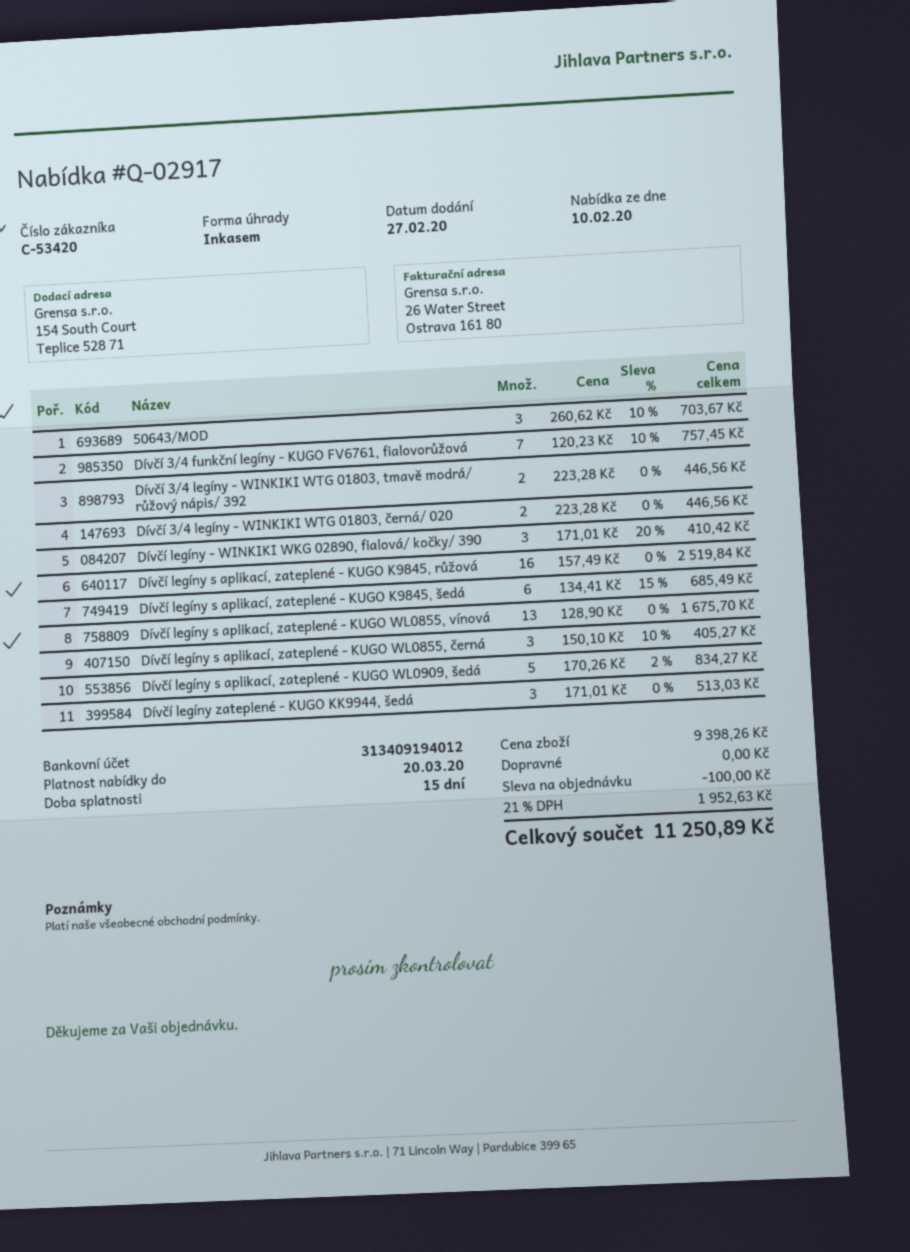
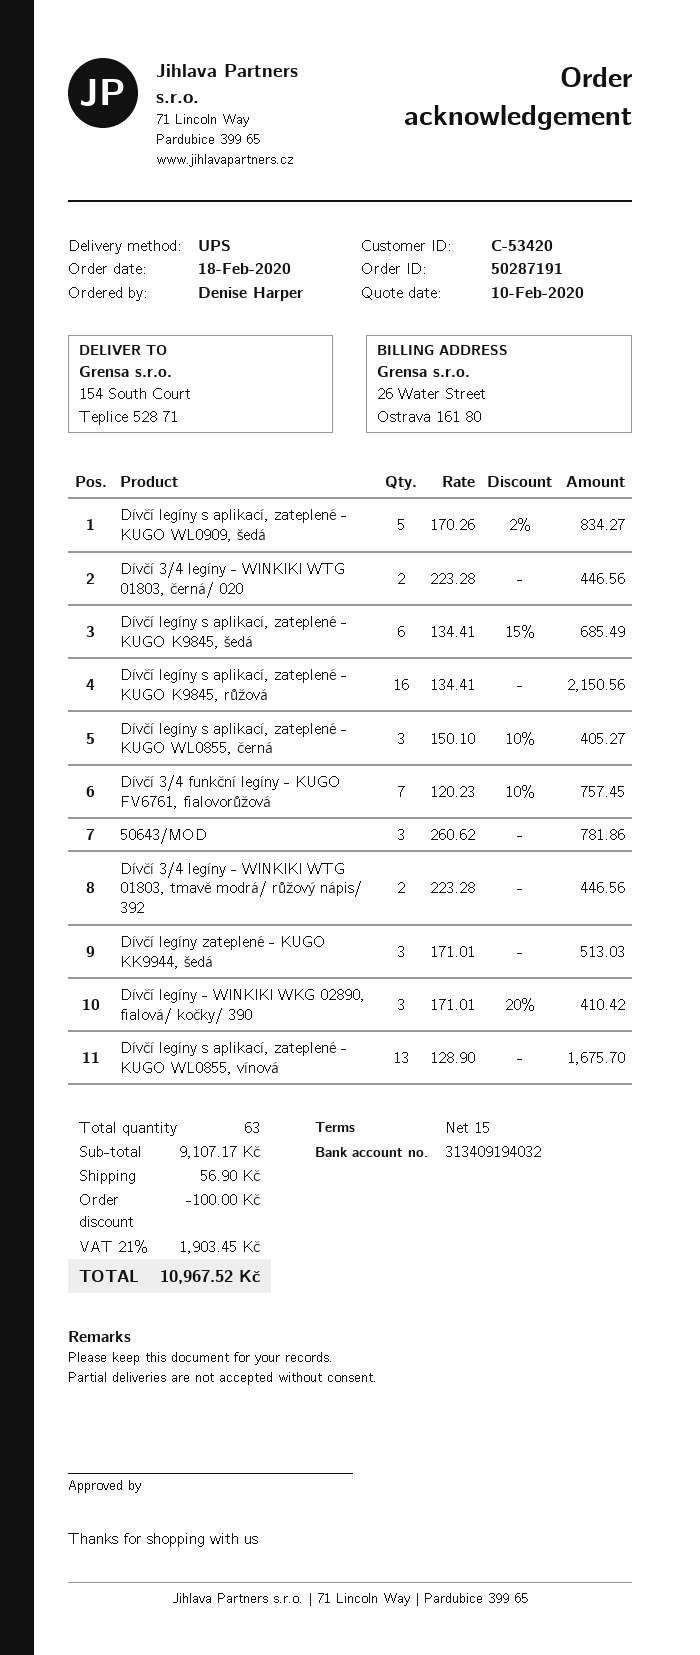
bank account: 313409194012 -> 313409194032
50643/MOD: 3 x 260.62 - 10% = 703.67 -> 3 x 260.62 = 781.86
Dívčí legíny s aplikací, zateplené - KUGO K9845, růžová: 16 x 157.49 = 2519.84 -> 16 x 134.41 = 2150.56
subtotal: 9398.26 -> 9107.17
shipping: 0.00 -> 56.90
tax: 21% = 1952.63 -> 21% = 1903.45
total: 11250.89 -> 10967.52

